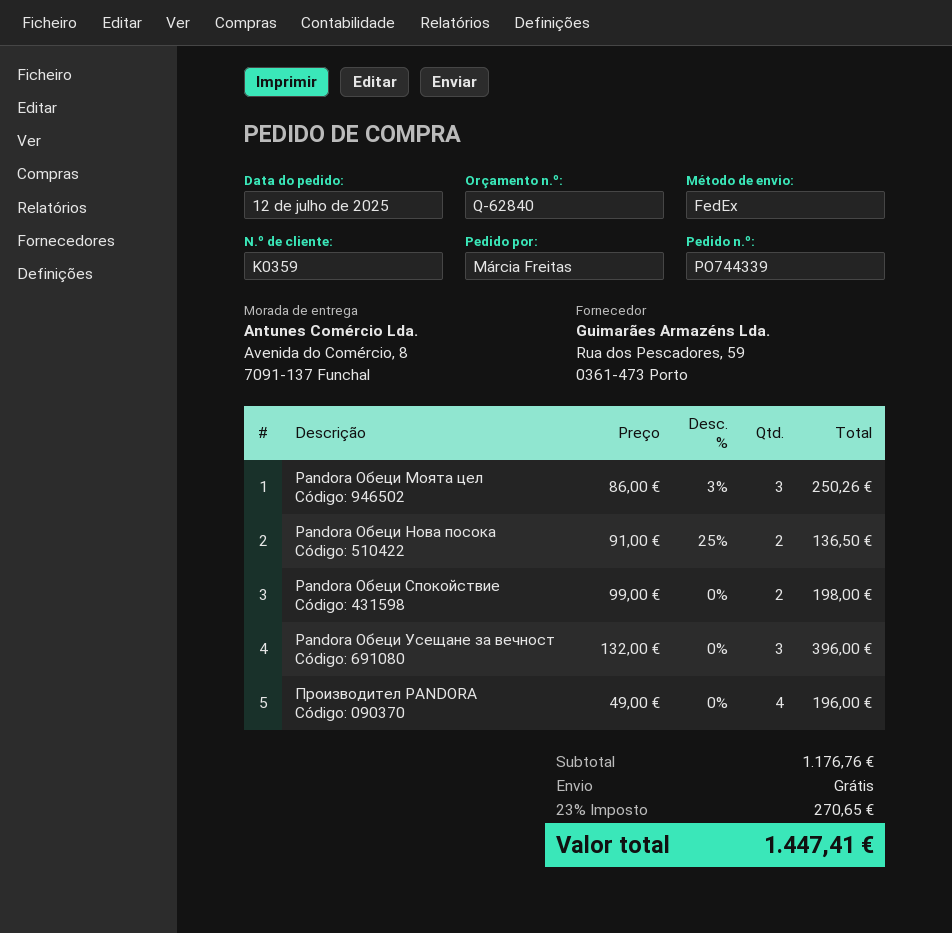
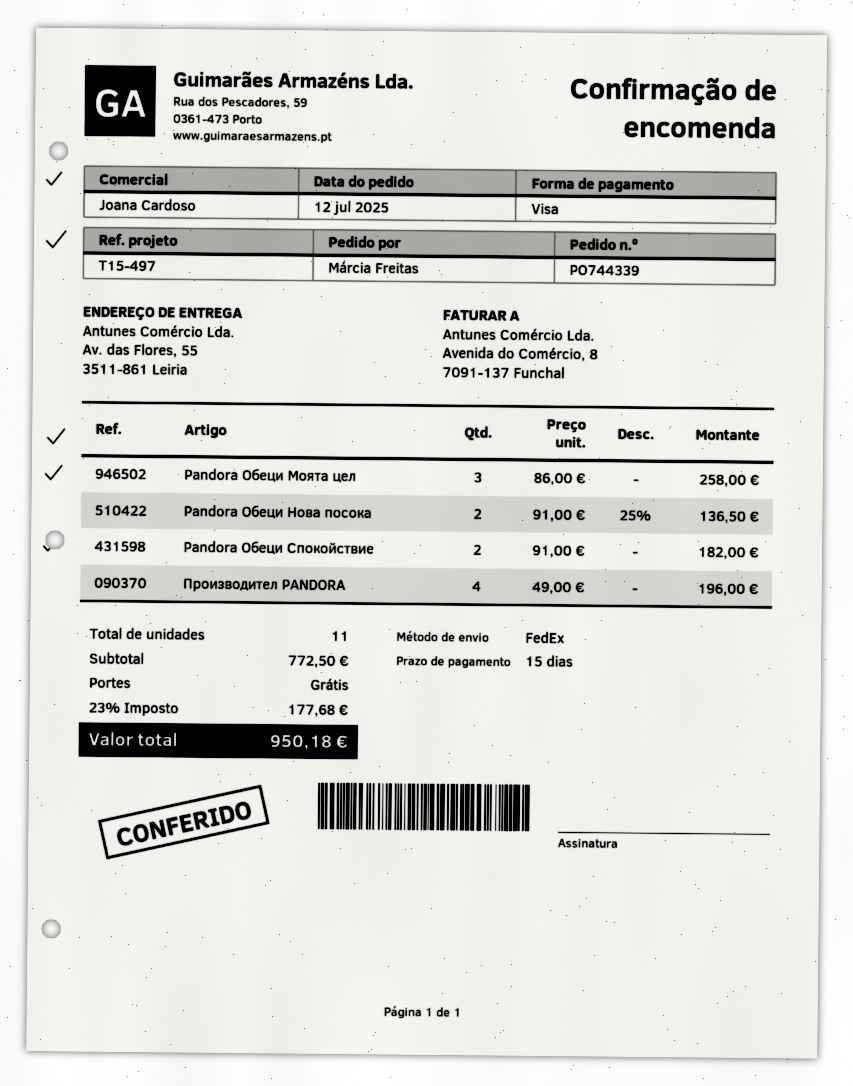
ship to: Avenida do Comércio, 8, 7091-137 Funchal -> Av. das Flores, 55, 3511-861 Leiria
Pandora Обеци Моята цел: 3 x 86.00 - 3% = 250.26 -> 3 x 86.00 = 258.00
Pandora Обеци Спокойствие: 2 x 99.00 = 198.00 -> 2 x 91.00 = 182.00
Pandora Обеци Усещане за вечност: 3 x 132.00 = 396.00 -> none
subtotal: 1176.76 -> 772.50
tax: 23% = 270.65 -> 23% = 177.68
total: 1447.41 -> 950.18

